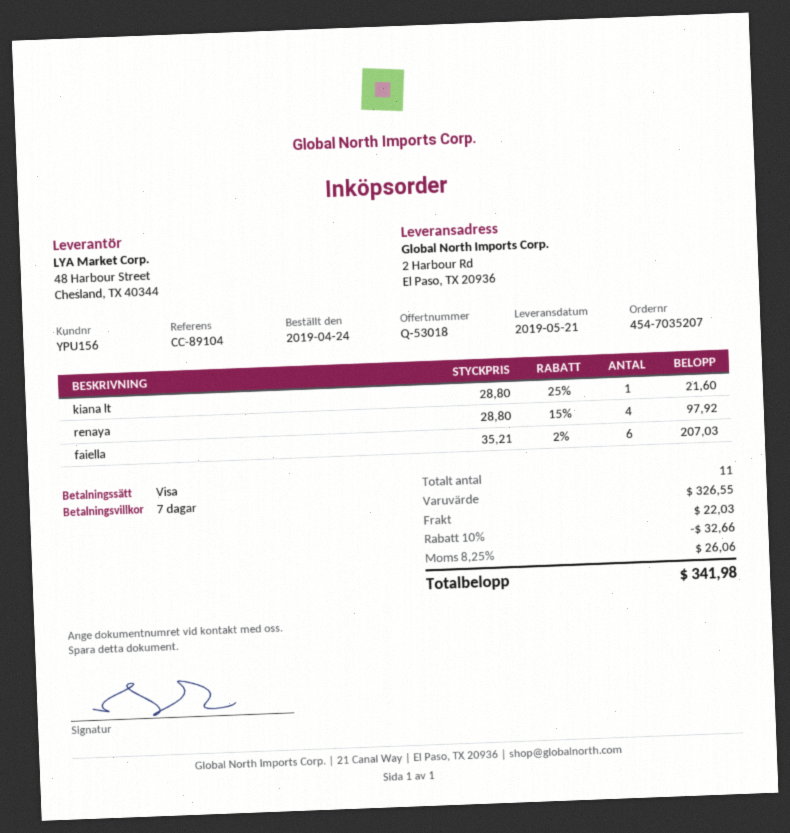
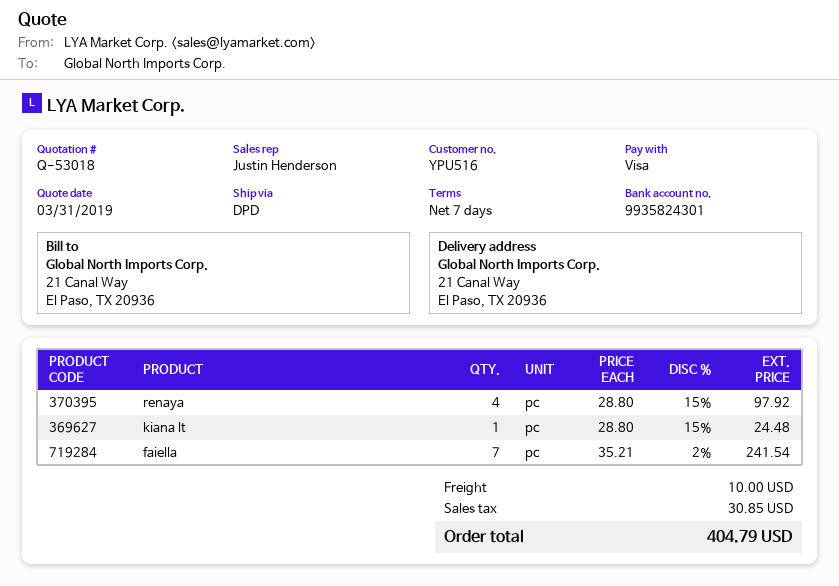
customer number: YPU156 -> YPU516
ship to: 2 Harbour Rd, El Paso, TX 20936 -> 21 Canal Way, El Paso, TX 20936
kiana lt: 1 x 28.80 - 25% = 21.60 -> 1 x 28.80 - 15% = 24.48
faiella: 6 x 35.21 - 2% = 207.03 -> 7 x 35.21 - 2% = 241.54
discount: 10% = 32.66 -> none
shipping: 22.03 -> 10.00
tax: 26.06 -> 30.85
total: 341.98 -> 404.79

